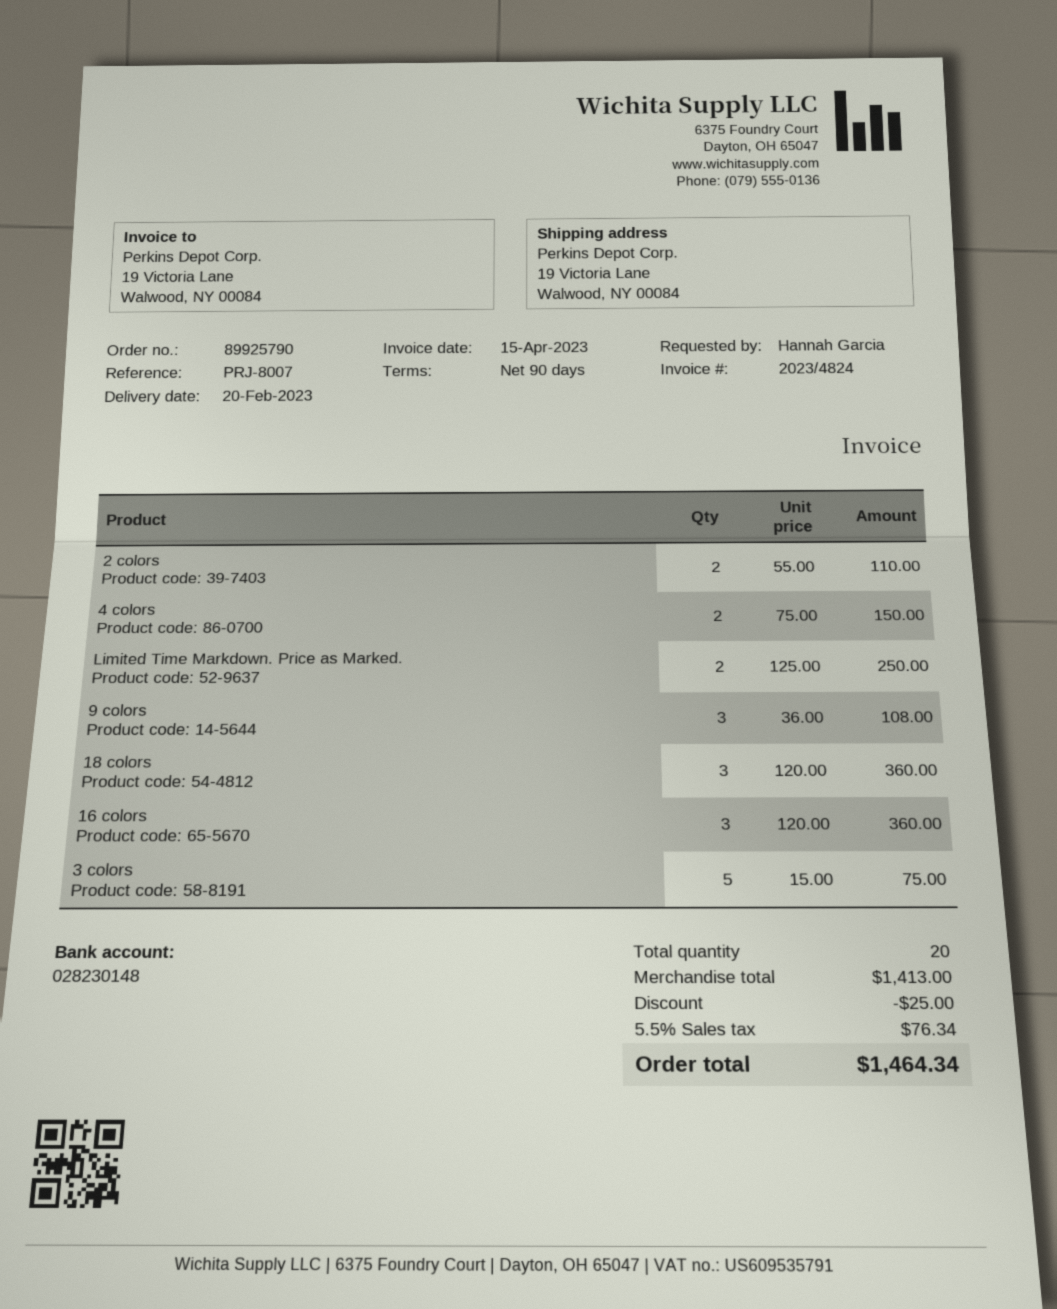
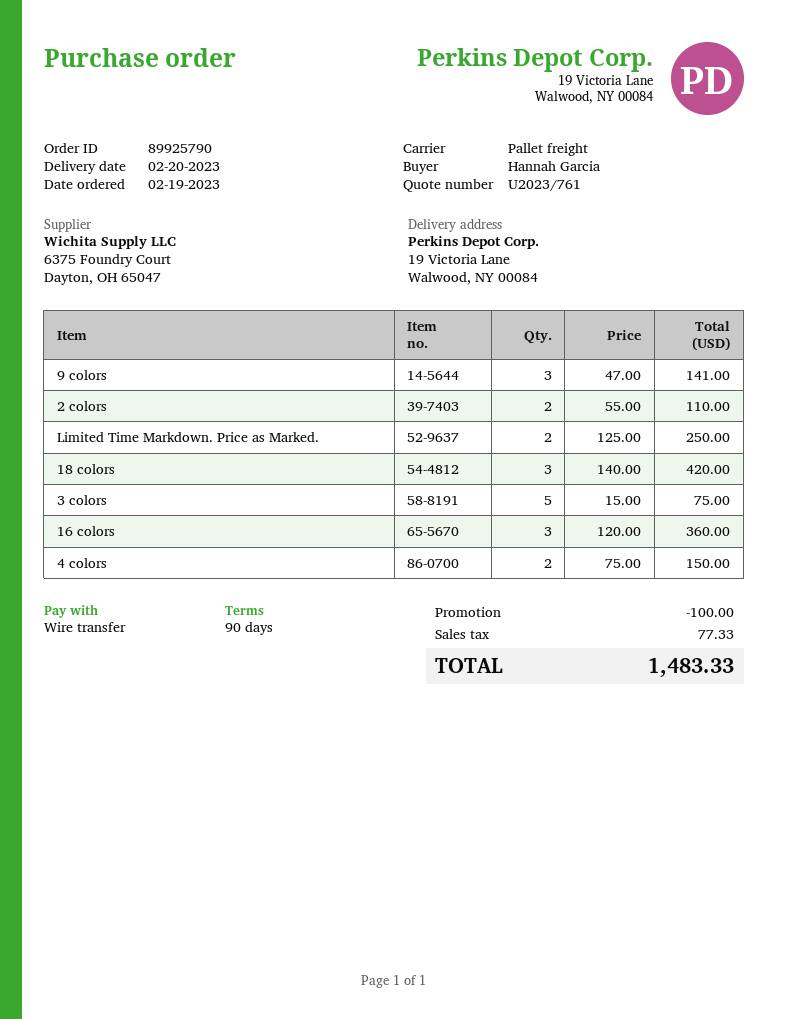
9 colors: 3 x 36.00 = 108.00 -> 3 x 47.00 = 141.00
18 colors: 3 x 120.00 = 360.00 -> 3 x 140.00 = 420.00
discount: 25.00 -> 100.00
tax: 76.34 -> 77.33
total: 1464.34 -> 1483.33

